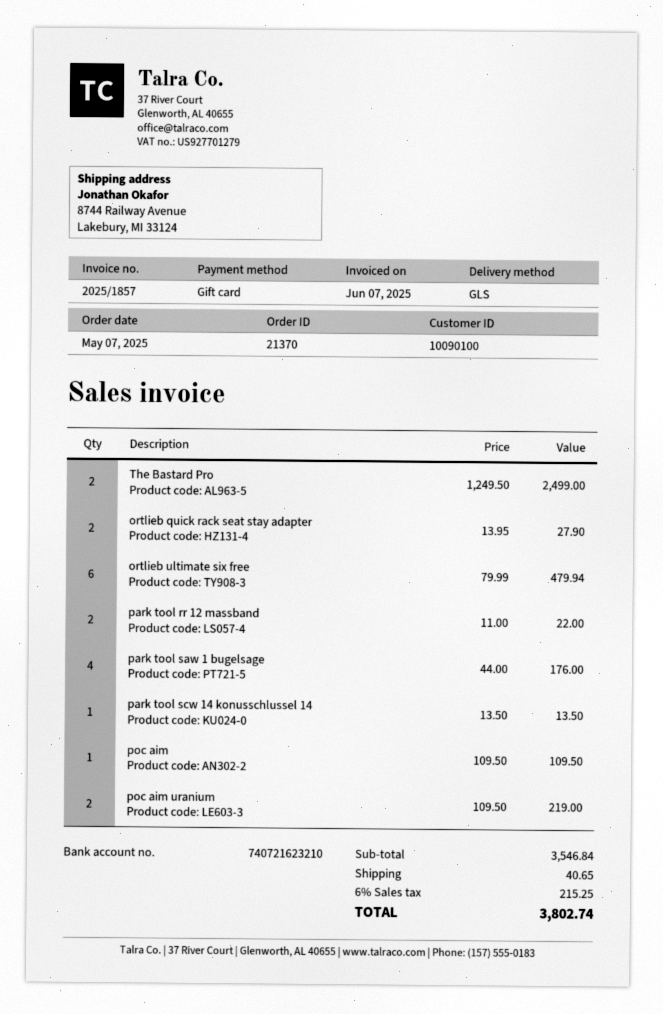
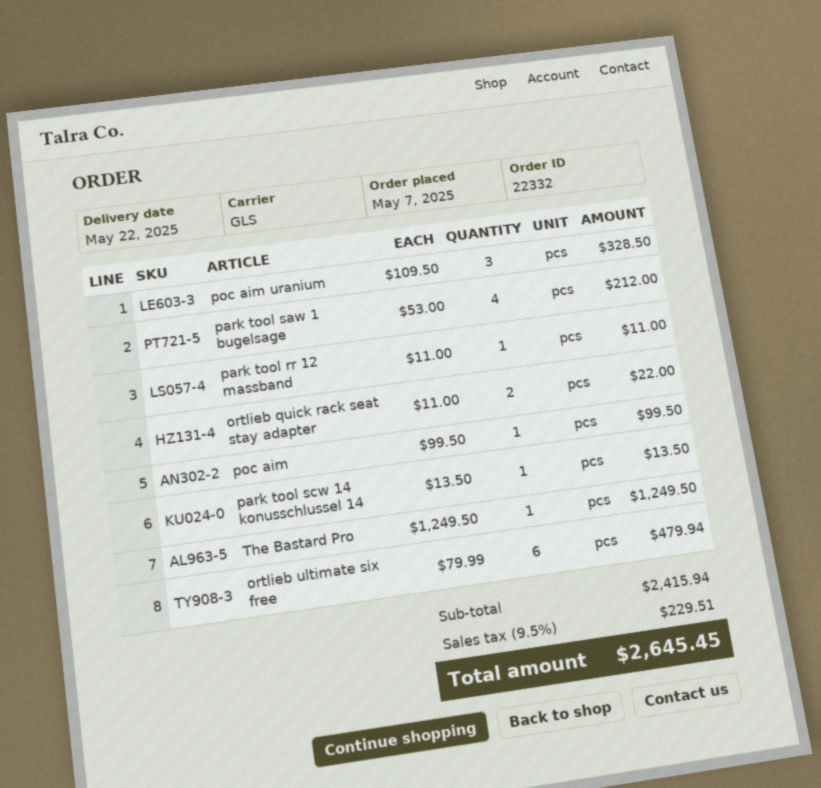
order number: 21370 -> 22332
The Bastard Pro: 2 x 1249.50 = 2499.00 -> 1 x 1249.50 = 1249.50
ortlieb quick rack seat stay adapter: 2 x 13.95 = 27.90 -> 2 x 11.00 = 22.00
park tool rr 12 massband: 2 x 11.00 = 22.00 -> 1 x 11.00 = 11.00
park tool saw 1 bugelsage: 4 x 44.00 = 176.00 -> 4 x 53.00 = 212.00
poc aim: 1 x 109.50 = 109.50 -> 1 x 99.50 = 99.50
poc aim uranium: 2 x 109.50 = 219.00 -> 3 x 109.50 = 328.50
subtotal: 3546.84 -> 2415.94
shipping: 40.65 -> none
tax: 6% = 215.25 -> 9.5% = 229.51
total: 3802.74 -> 2645.45

